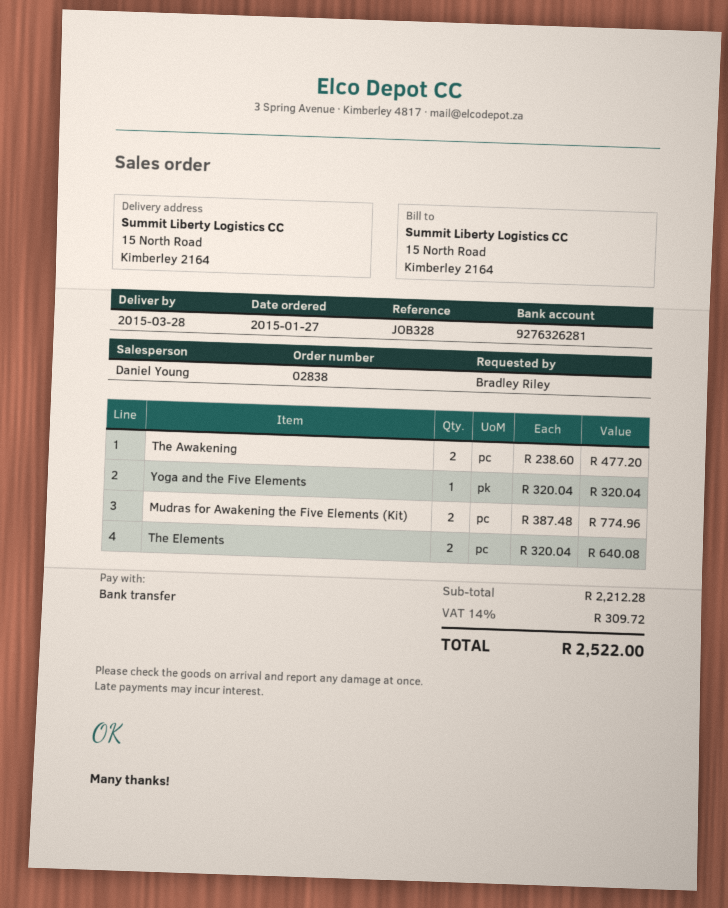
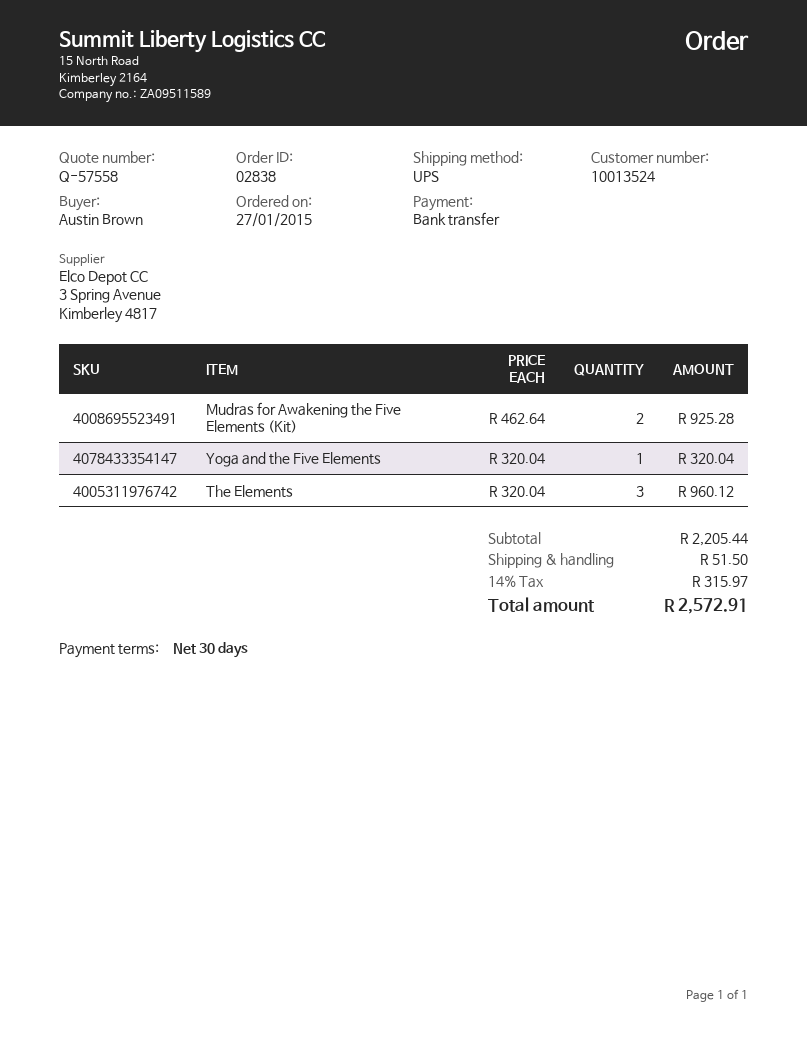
ordered by: Bradley Riley -> Austin Brown
The Awakening: 2 x 238.60 = 477.20 -> none
Mudras for Awakening the Five Elements (Kit): 2 x 387.48 = 774.96 -> 2 x 462.64 = 925.28
The Elements: 2 x 320.04 = 640.08 -> 3 x 320.04 = 960.12
subtotal: 2212.28 -> 2205.44
shipping: none -> 51.50
tax: 14% = 309.72 -> 14% = 315.97
total: 2522.00 -> 2572.91

